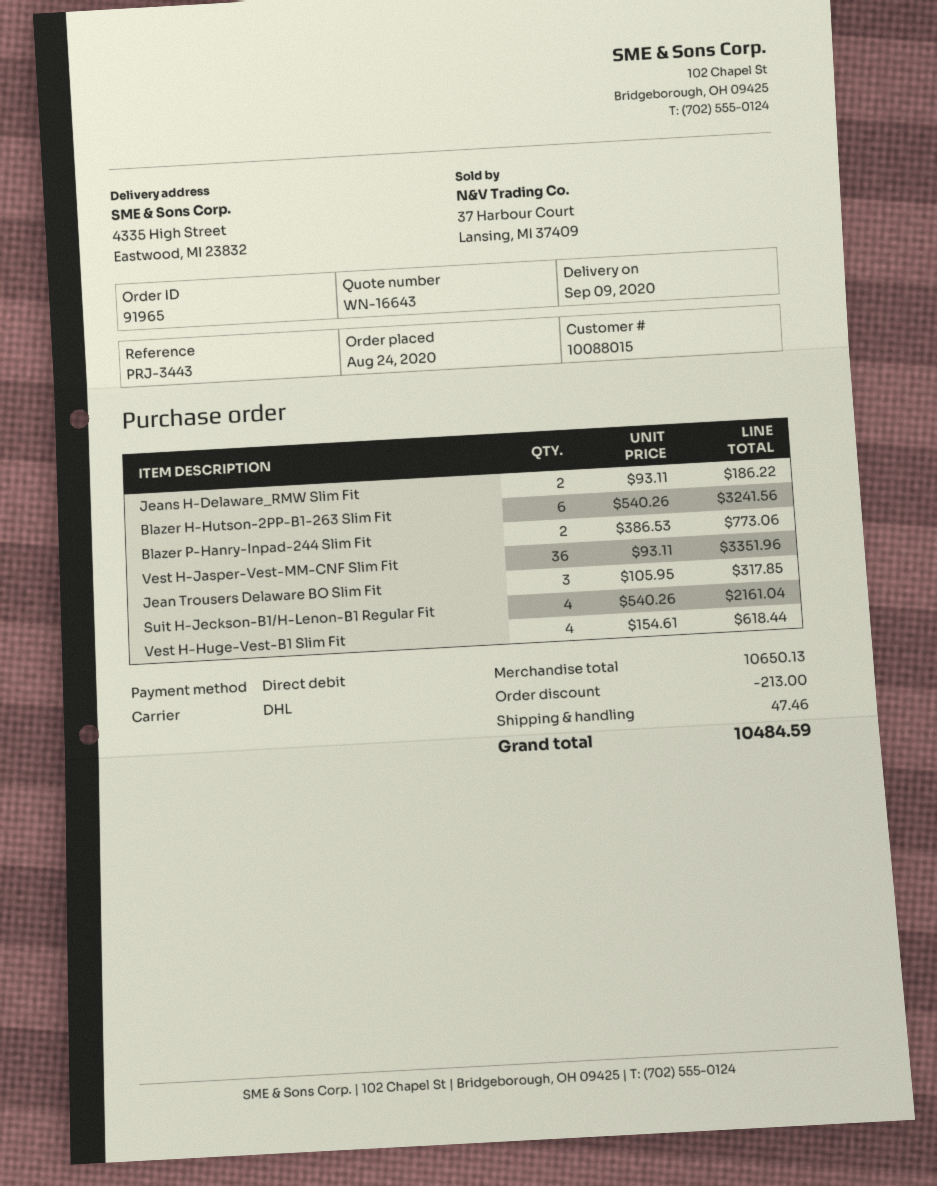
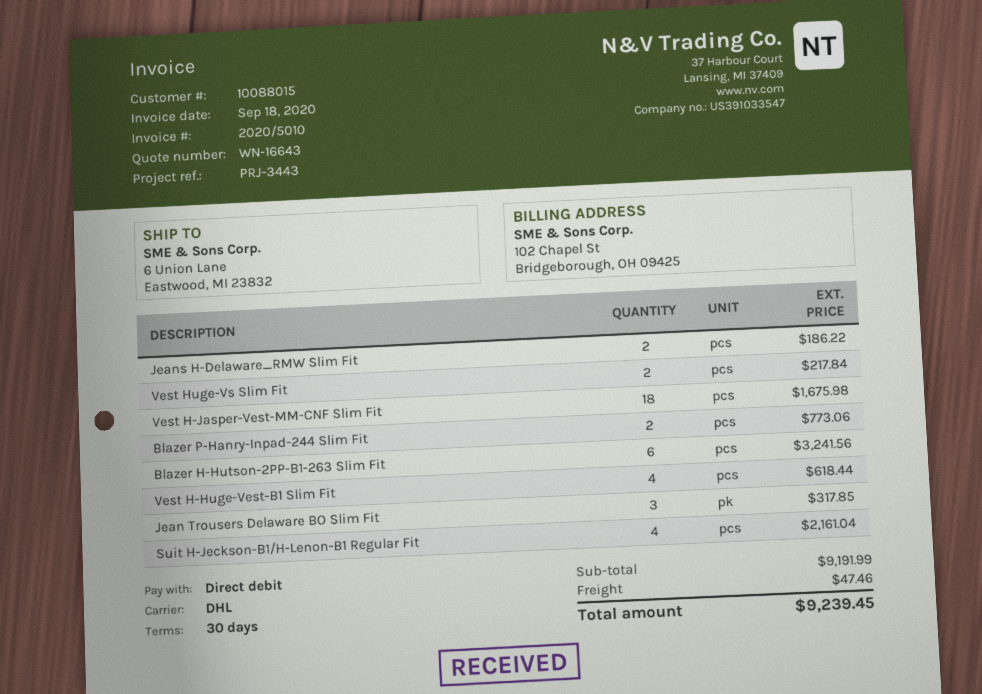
ship to: 4335 High Street, Eastwood, MI 23832 -> 6 Union Lane, Eastwood, MI 23832
Vest H-Jasper-Vest-MM-CNF Slim Fit: 36 for 3351.96 -> 18 for 1675.98
Vest Huge-Vs Slim Fit: none -> 2 for 217.84
subtotal: 10650.13 -> 9191.99
discount: 213.00 -> none
total: 10484.59 -> 9239.45

